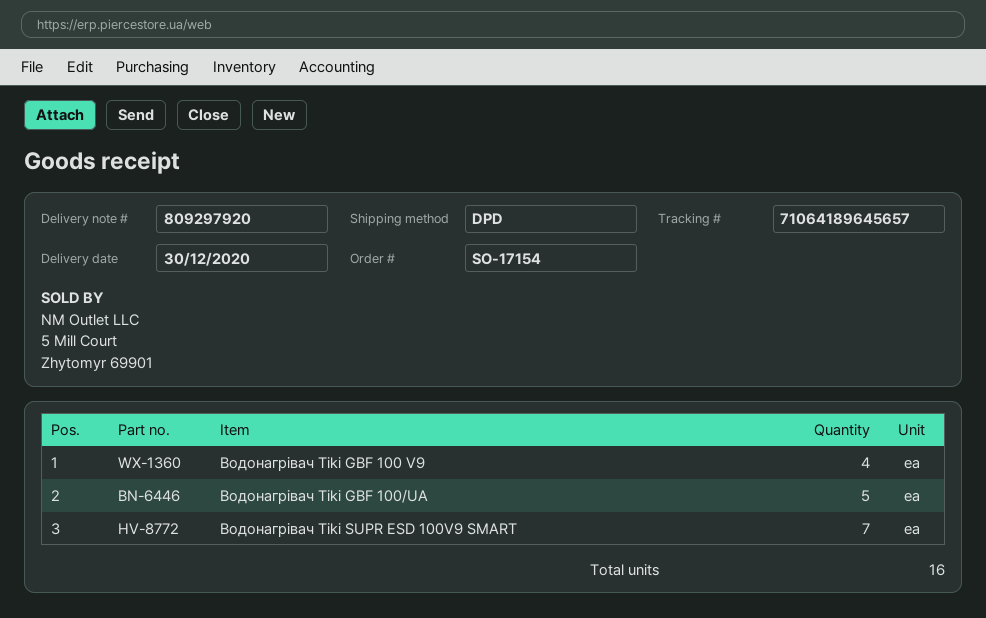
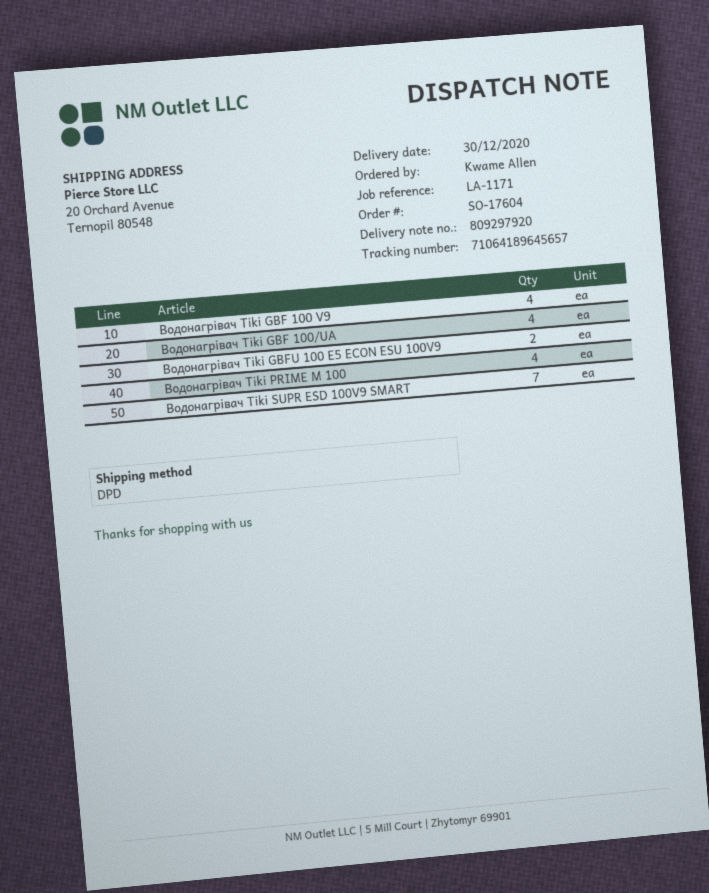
order number: SO-17154 -> SO-17604
Водонагрівач Tiki GBF 100/UA: 5 -> 4
Водонагрівач Tiki GBFU 100 E5 ECON ESU 100V9: none -> 2
Водонагрівач Tiki PRIME M 100: none -> 4

